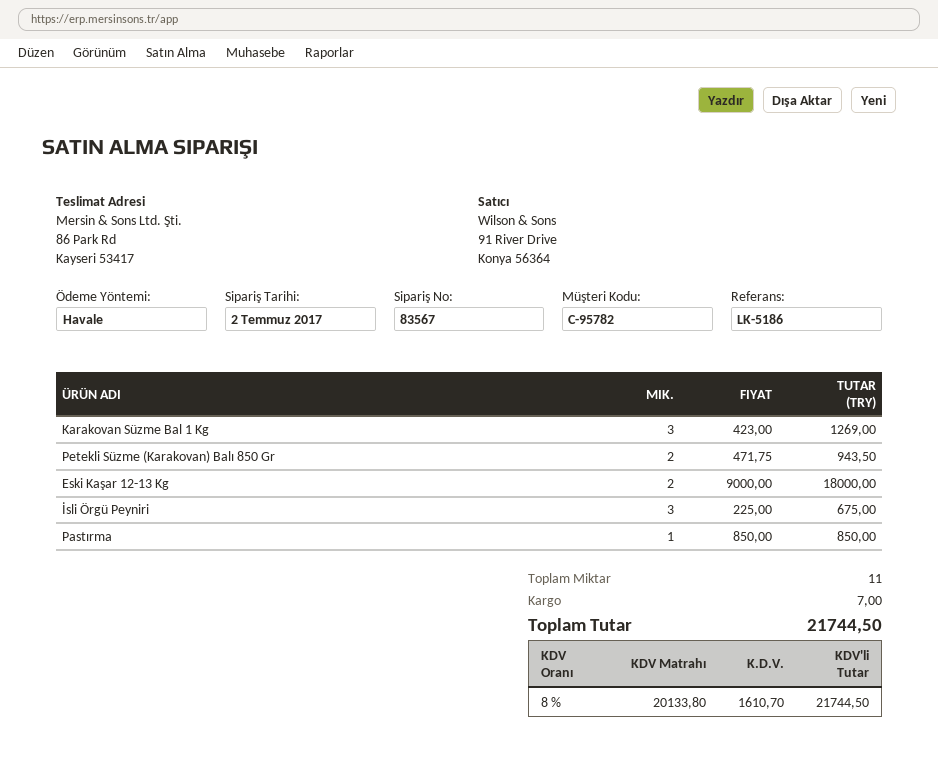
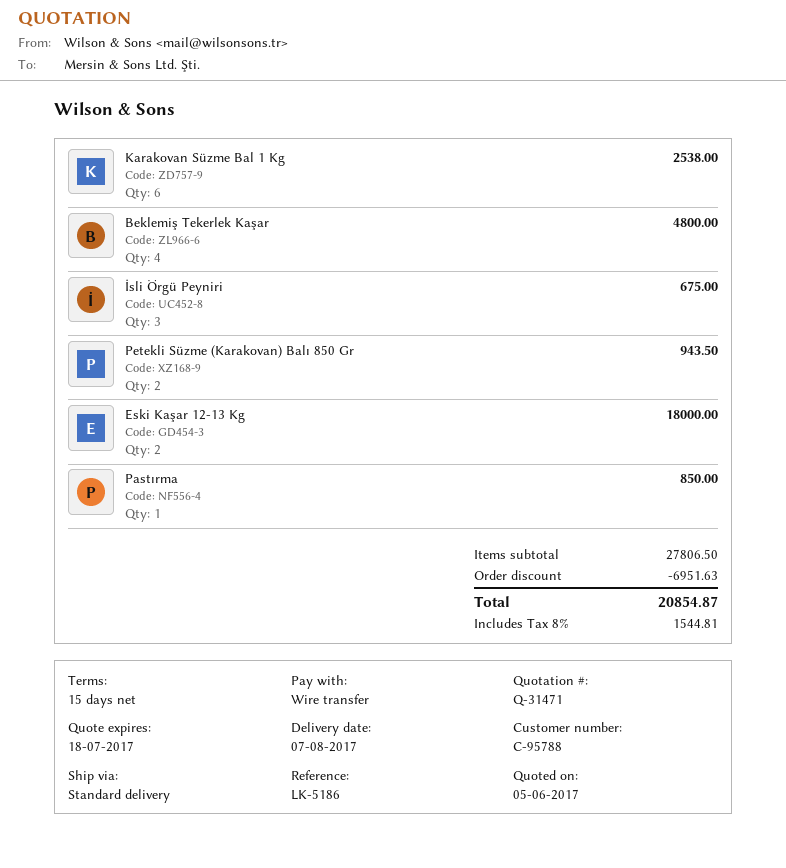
customer number: C-95782 -> C-95788
Karakovan Süzme Bal 1 Kg: 3 for 1269.00 -> 6 for 2538.00
Beklemiş Tekerlek Kaşar: none -> 4 for 4800.00
discount: none -> 6951.63
shipping: 7.00 -> none
tax: 8% = 1610.70 -> 8% = 1544.81
total: 21744.50 -> 20854.87

